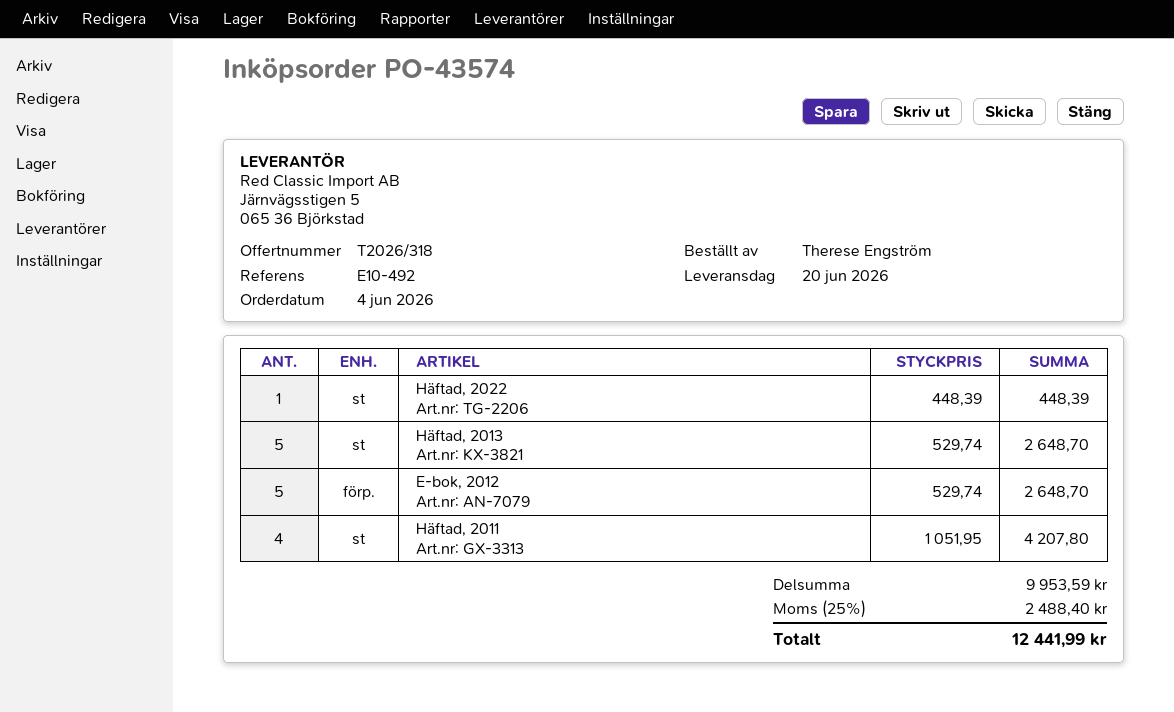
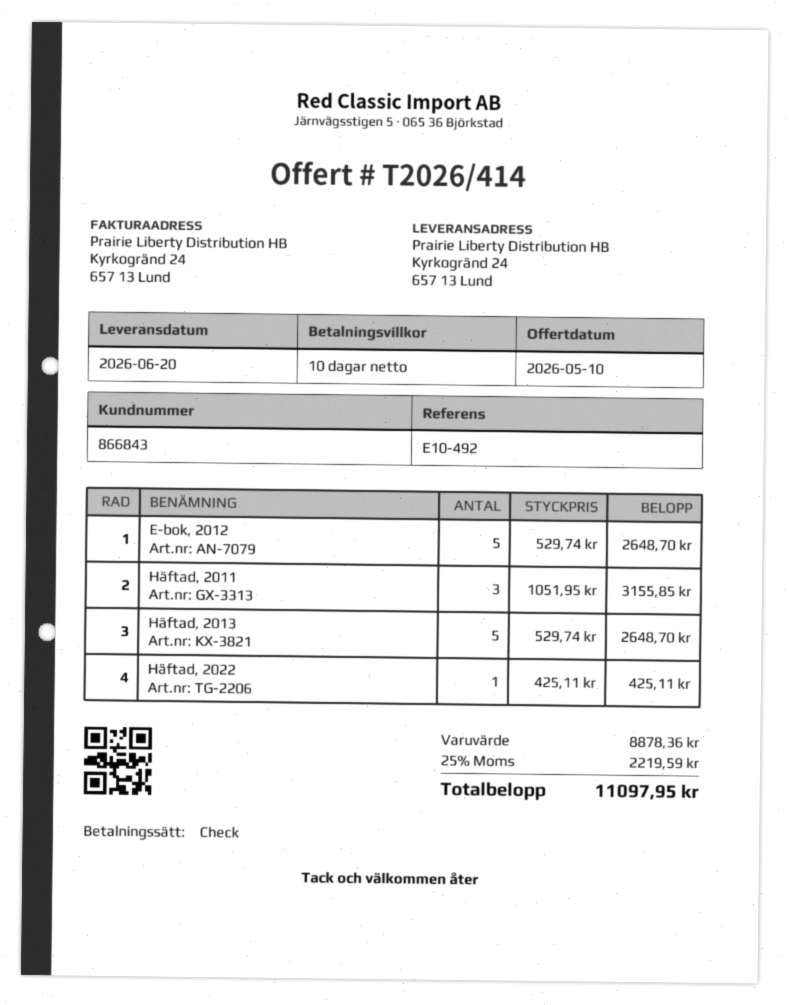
quote number: T2026/318 -> T2026/414
Häftad, 2022: 1 x 448.39 = 448.39 -> 1 x 425.11 = 425.11
Häftad, 2011: 4 x 1051.95 = 4207.80 -> 3 x 1051.95 = 3155.85
subtotal: 9953.59 -> 8878.36
tax: 25% = 2488.40 -> 25% = 2219.59
total: 12441.99 -> 11097.95

